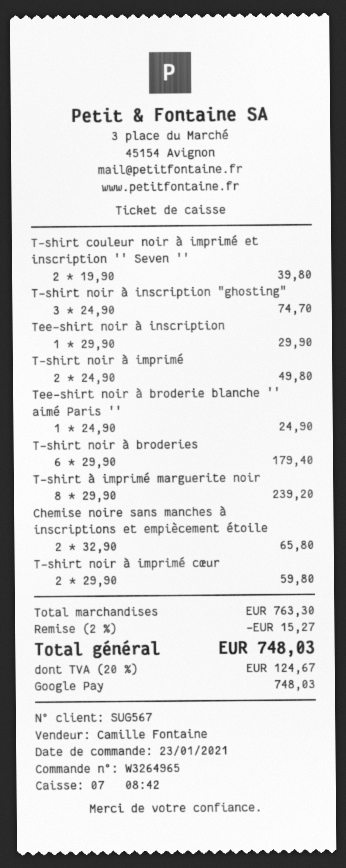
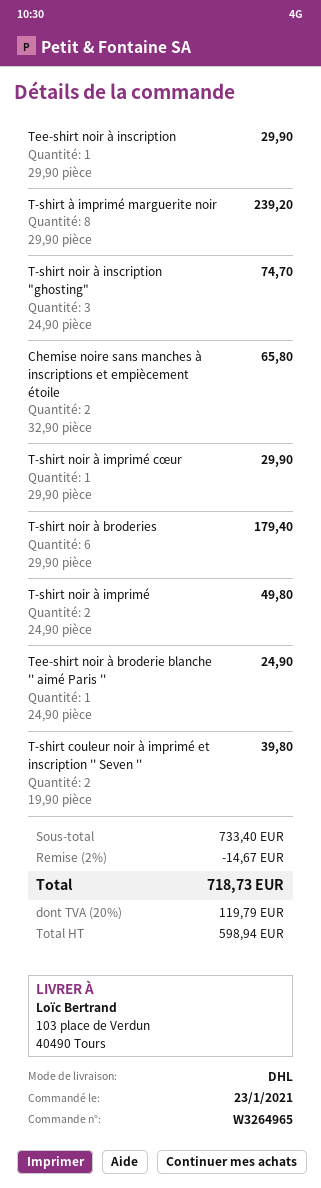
T-shirt noir à imprimé cœur: 2 x 29.90 = 59.80 -> 1 x 29.90 = 29.90
subtotal: 763.30 -> 733.40
discount: 2% = 15.27 -> 2% = 14.67
tax: 20% = 124.67 -> 20% = 119.79
total: 748.03 -> 718.73

